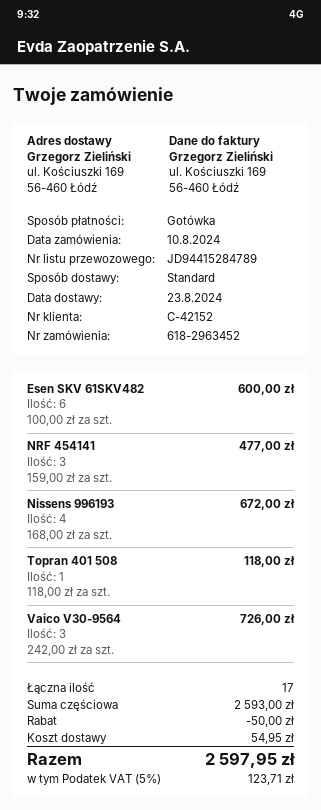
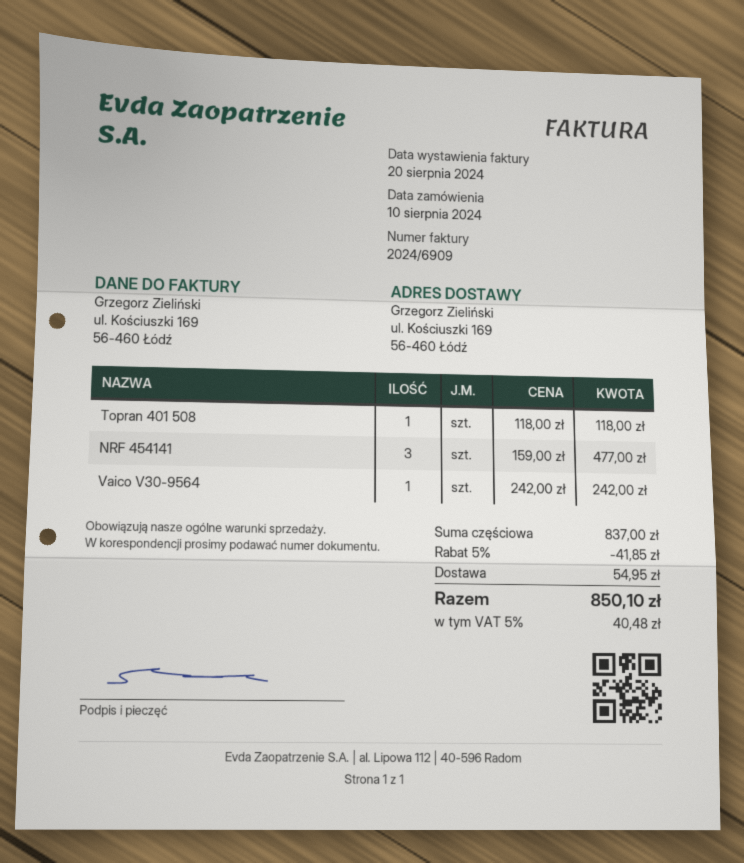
Esen SKV 61SKV482: 6 x 100.00 = 600.00 -> none
Nissens 996193: 4 x 168.00 = 672.00 -> none
Vaico V30-9564: 3 x 242.00 = 726.00 -> 1 x 242.00 = 242.00
subtotal: 2593.00 -> 837.00
discount: 50.00 -> 41.85
tax: 5% = 123.71 -> 5% = 40.48
total: 2597.95 -> 850.10

